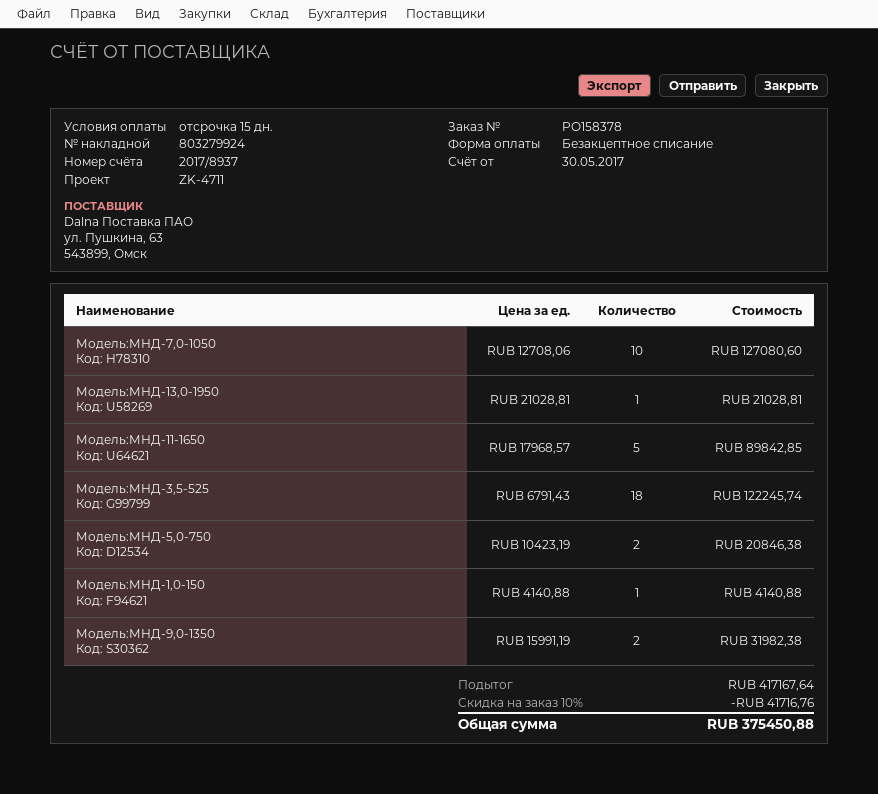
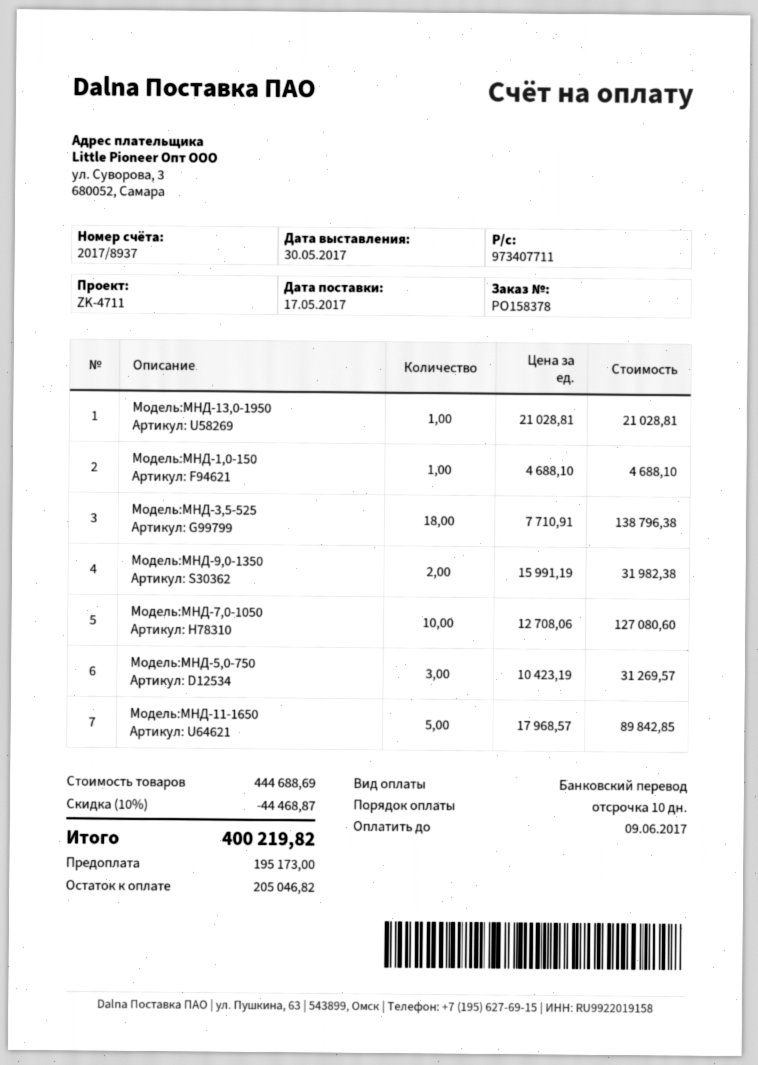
payment terms: 15 days -> 10 days
payment method: direct debit -> bank transfer
Модель:МНД-3,5-525: 18 x 6791.43 = 122245.74 -> 18 x 7710.91 = 138796.38
Модель:МНД-5,0-750: 2 x 10423.19 = 20846.38 -> 3 x 10423.19 = 31269.57
Модель:МНД-1,0-150: 1 x 4140.88 = 4140.88 -> 1 x 4688.10 = 4688.10
subtotal: 417167.64 -> 444688.69
discount: 10% = 41716.76 -> 10% = 44468.87
total: 375450.88 -> 400219.82

